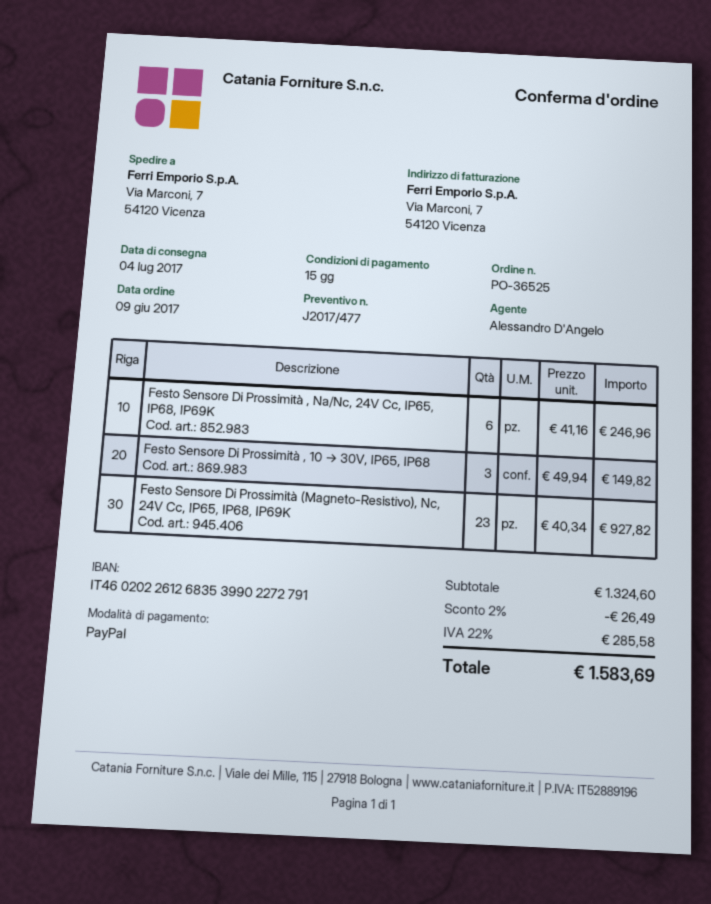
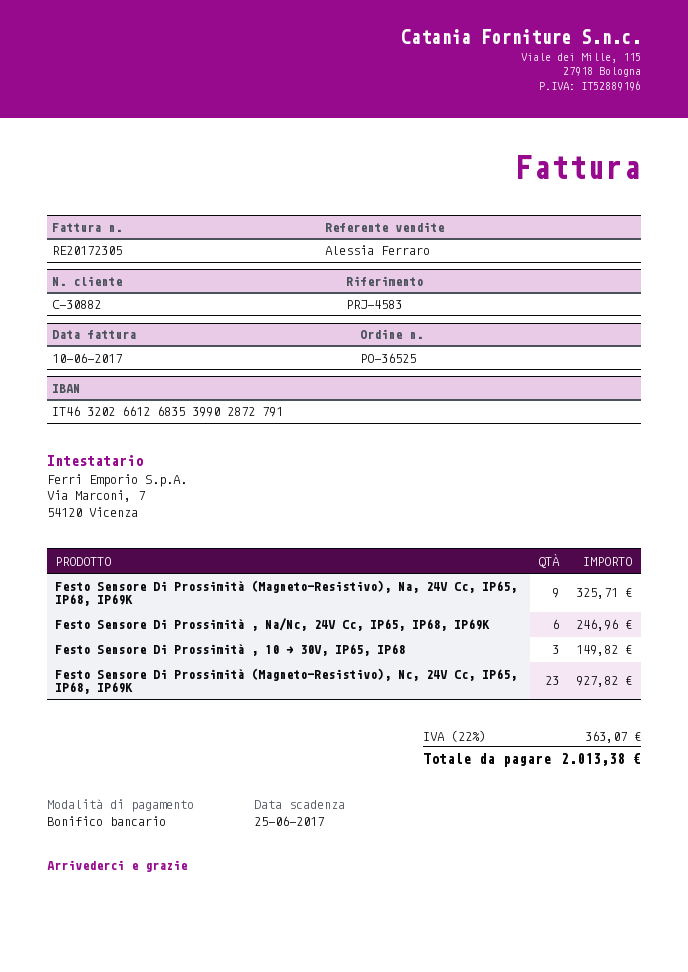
sales rep: Alessandro D'Angelo -> Alessia Ferraro
payment method: PayPal -> bank transfer
bank account: IT4602022612683539902272791 -> IT4632026612683539902872791
Festo Sensore Di Prossimità (Magneto-Resistivo), Na, 24V Cc, IP65, IP68, IP69K: none -> 9 for 325.71
discount: 2% = 26.49 -> none
tax: 22% = 285.58 -> 22% = 363.07
total: 1583.69 -> 2013.38

